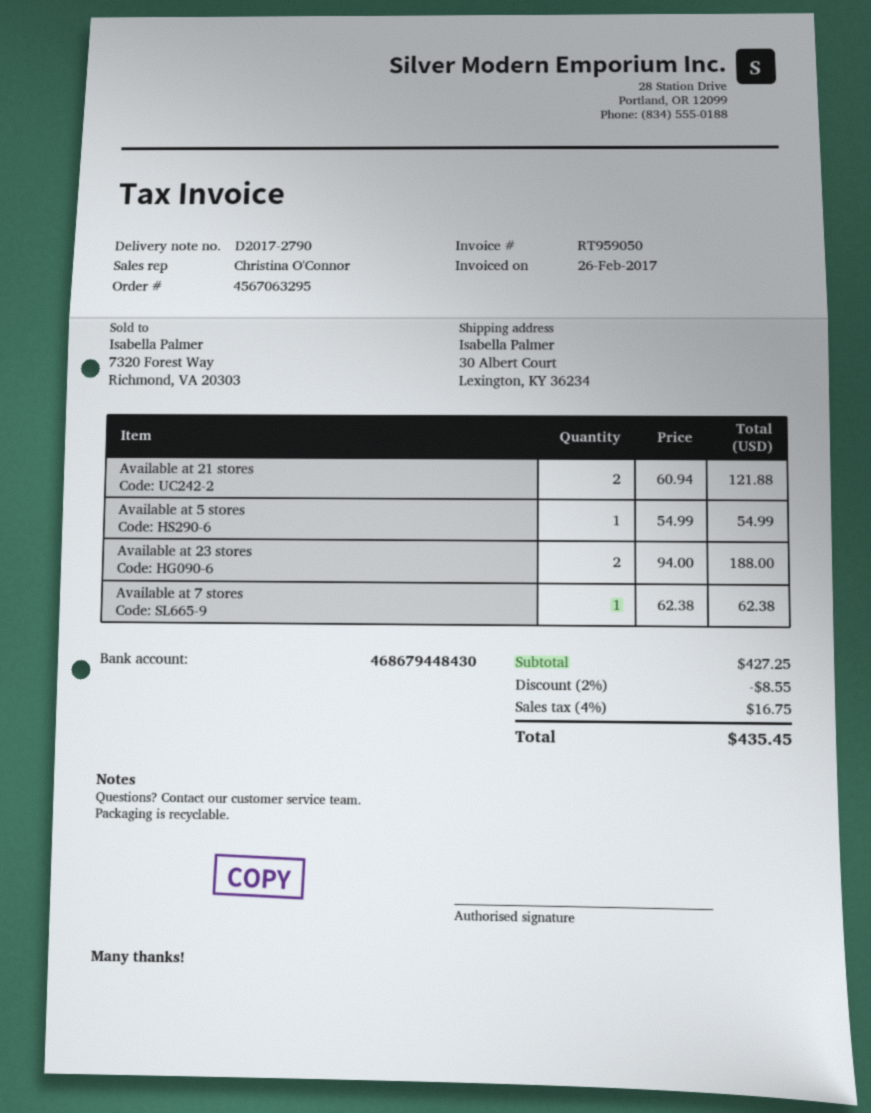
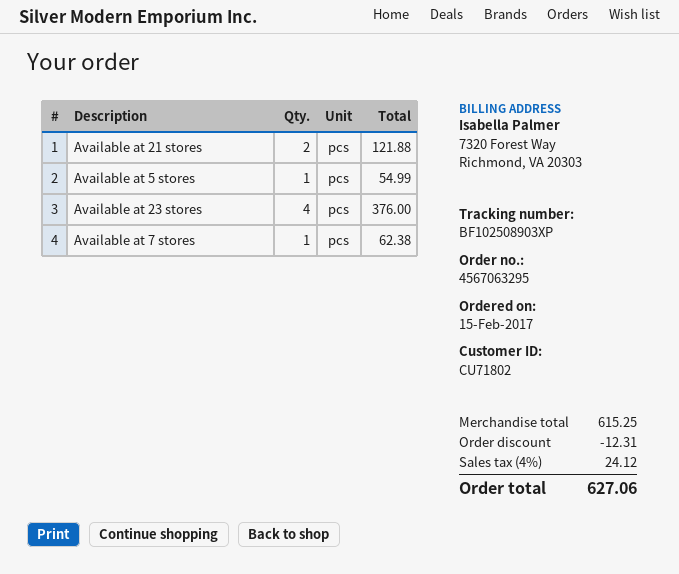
Available at 23 stores: 2 for 188.00 -> 4 for 376.00
subtotal: 427.25 -> 615.25
discount: 8.55 -> 12.31
tax: 4% = 16.75 -> 4% = 24.12
total: 435.45 -> 627.06

